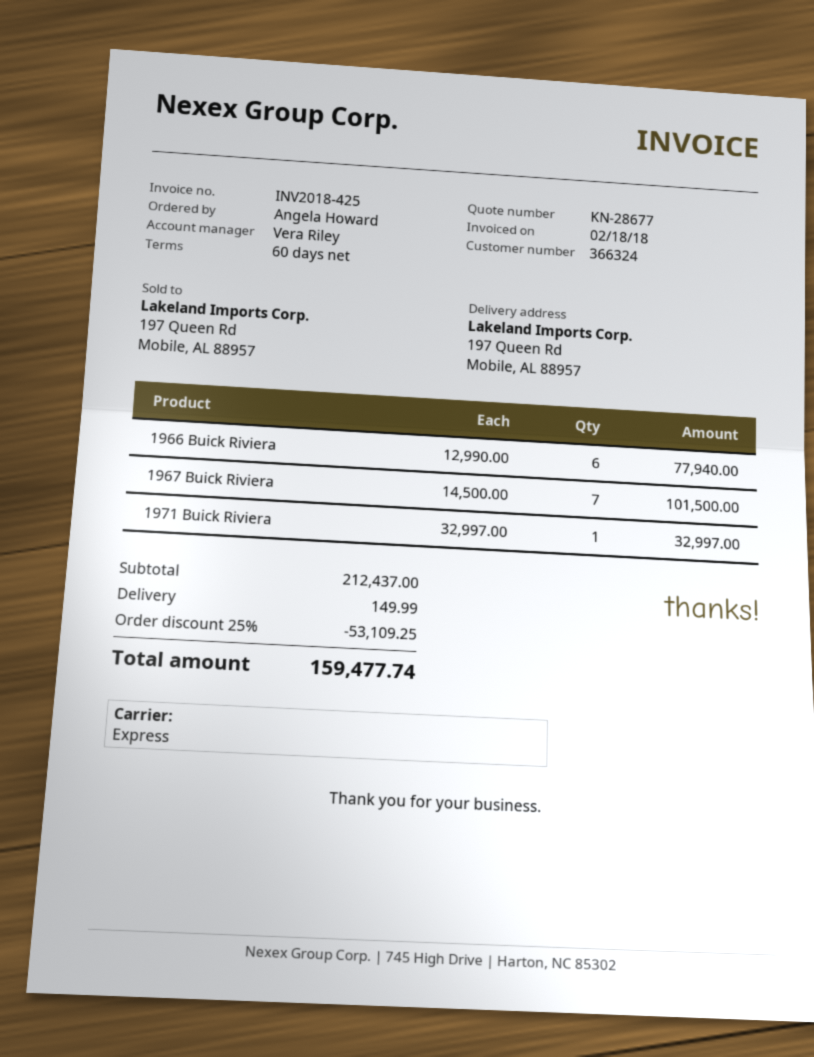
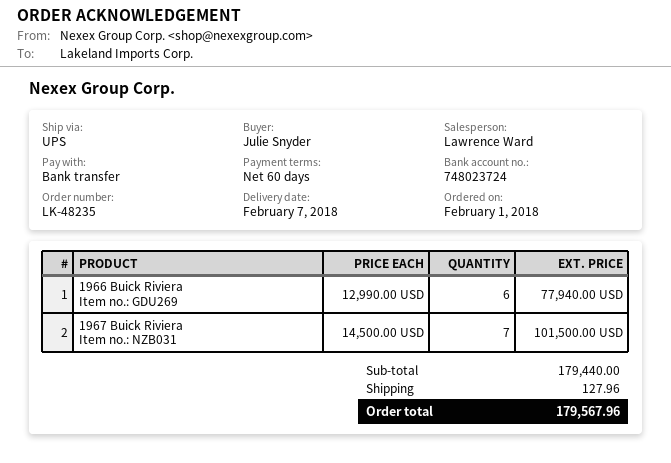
ordered by: Angela Howard -> Julie Snyder
sales rep: Vera Riley -> Lawrence Ward
shipping method: express -> UPS
1971 Buick Riviera: 1 x 32997.00 = 32997.00 -> none
subtotal: 212437.00 -> 179440.00
discount: 25% = 53109.25 -> none
shipping: 149.99 -> 127.96
total: 159477.74 -> 179567.96

